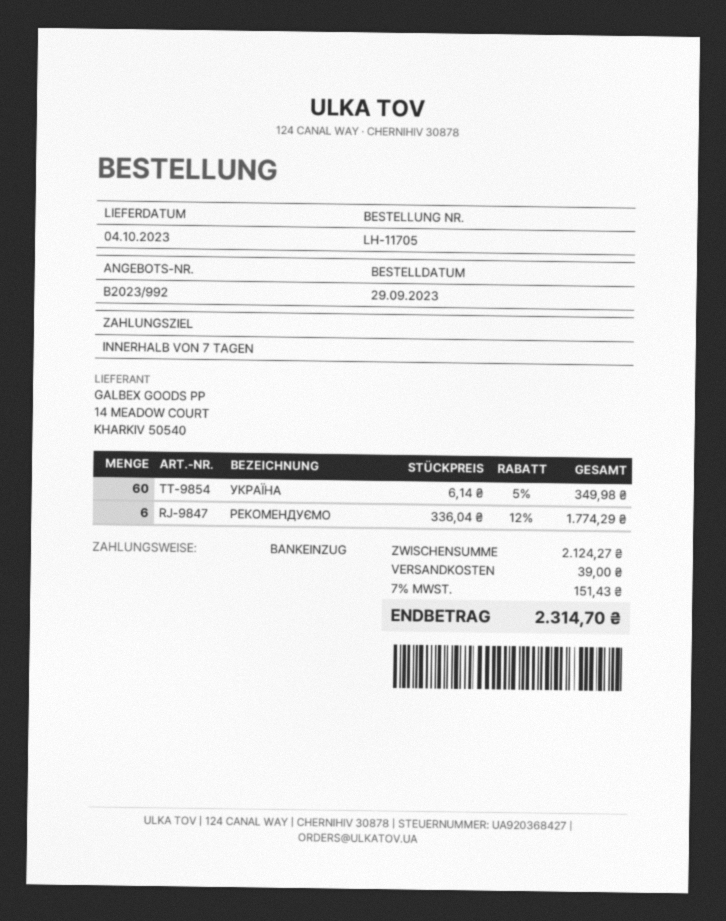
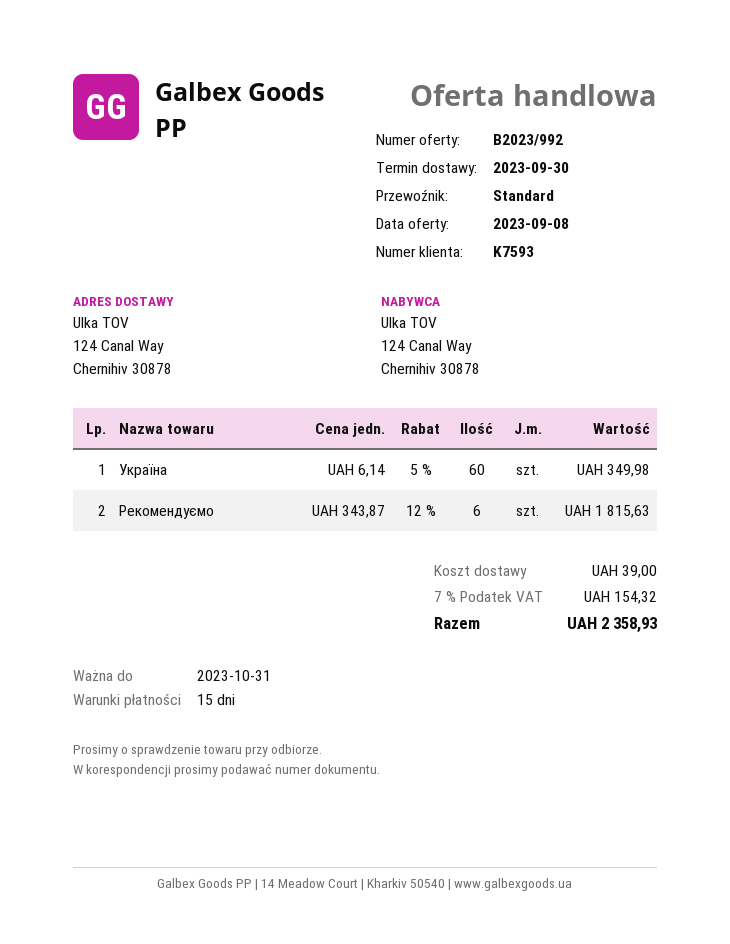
delivery date: 2023-10-04 -> 2023-09-30
payment terms: 7 days -> 15 days
РЕКОМЕНДУЄМО: 6 x 336.04 - 12% = 1774.29 -> 6 x 343.87 - 12% = 1815.63
tax: 7% = 151.43 -> 7% = 154.32
total: 2314.70 -> 2358.93

